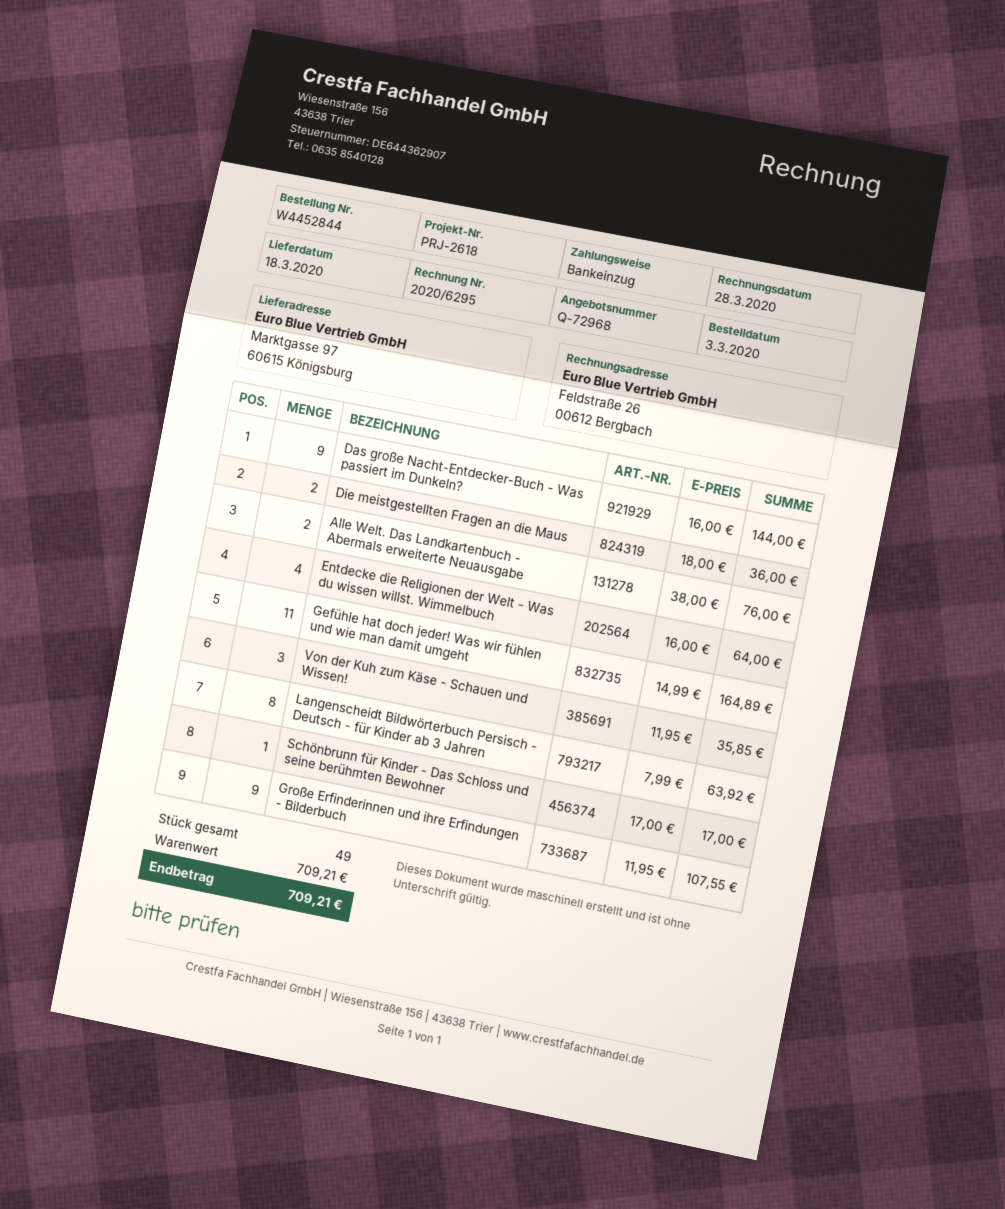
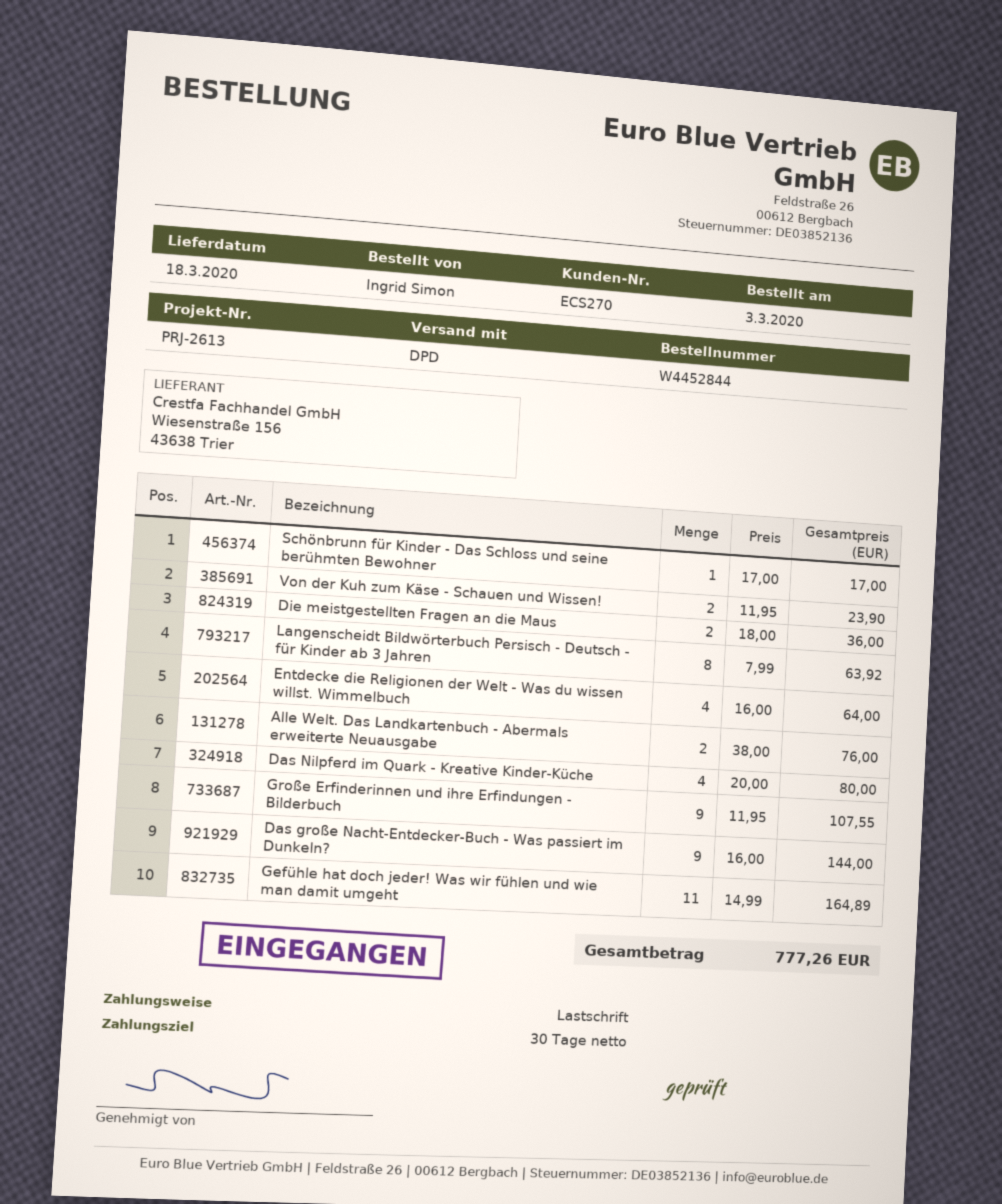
reference: PRJ-2618 -> PRJ-2613
Von der Kuh zum Käse - Schauen und Wissen!: 3 x 11.95 = 35.85 -> 2 x 11.95 = 23.90
Das Nilpferd im Quark - Kreative Kinder-Küche: none -> 4 x 20.00 = 80.00
total: 709.21 -> 777.26

